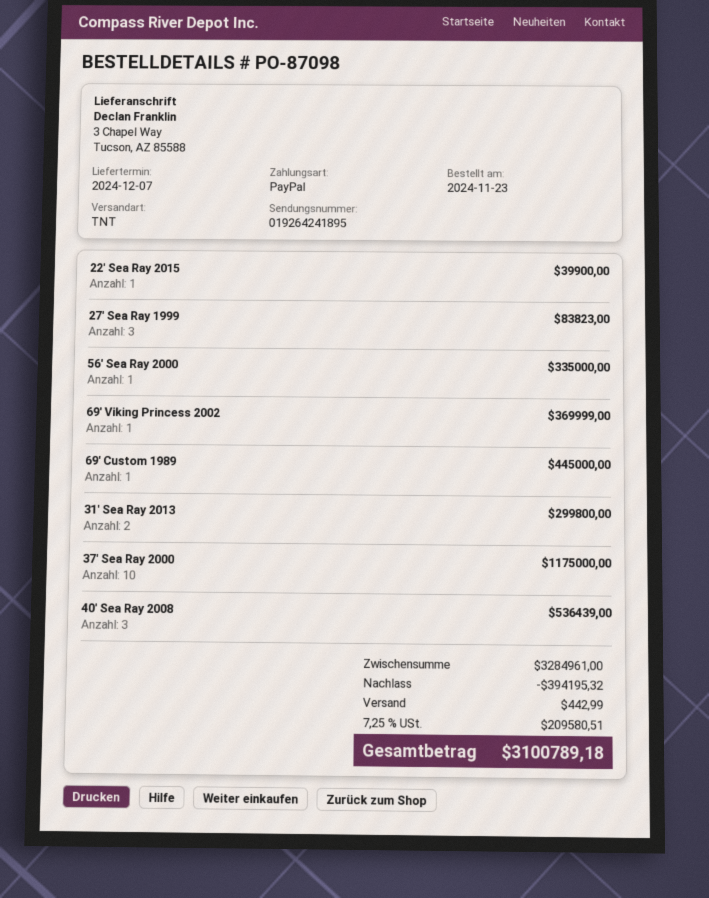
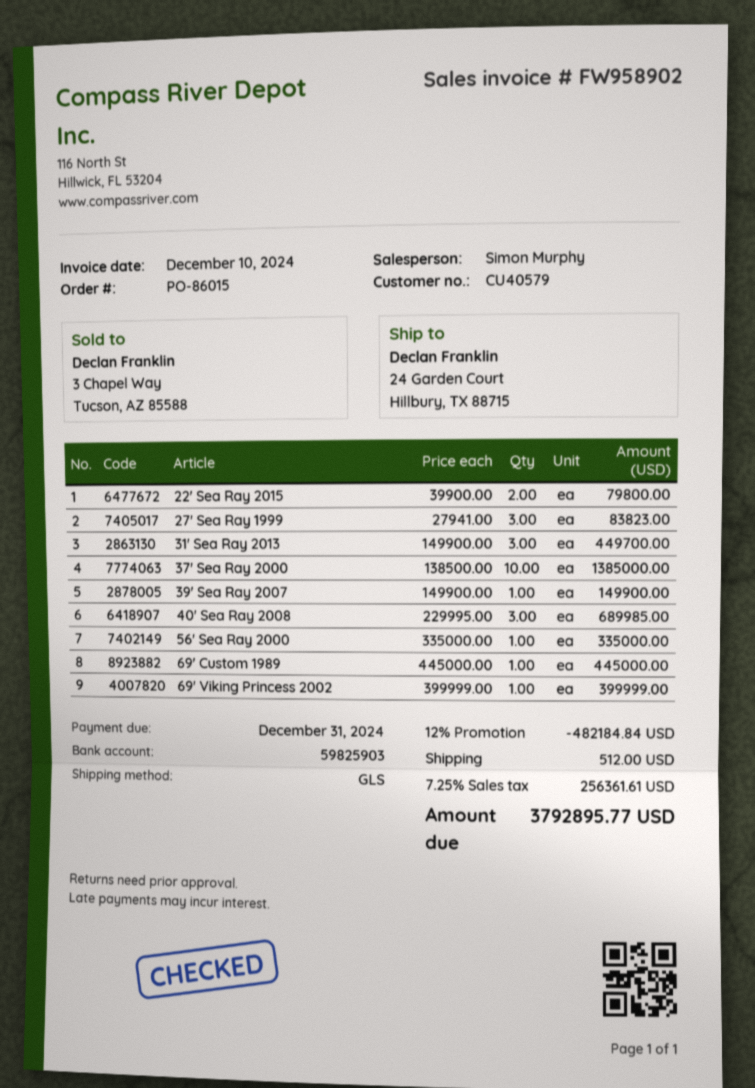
order number: PO-87098 -> PO-86015
shipping method: TNT -> GLS
ship to: 3 Chapel Way, Tucson, AZ 85588 -> 24 Garden Court, Hillbury, TX 88715
22' Sea Ray 2015: 1 for 39900.00 -> 2 for 79800.00
69' Viking Princess 2002: 1 for 369999.00 -> 1 for 399999.00
31' Sea Ray 2013: 2 for 299800.00 -> 3 for 449700.00
37' Sea Ray 2000: 10 for 1175000.00 -> 10 for 1385000.00
40' Sea Ray 2008: 3 for 536439.00 -> 3 for 689985.00
39' Sea Ray 2007: none -> 1 for 149900.00
discount: 394195.32 -> 482184.84
shipping: 442.99 -> 512.00
tax: 7.25% = 209580.51 -> 7.25% = 256361.61
total: 3100789.18 -> 3792895.77

